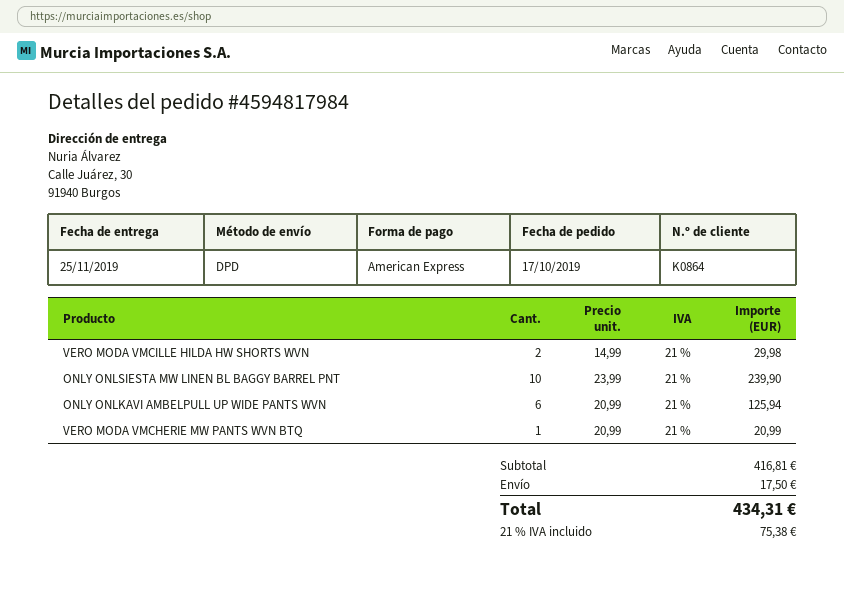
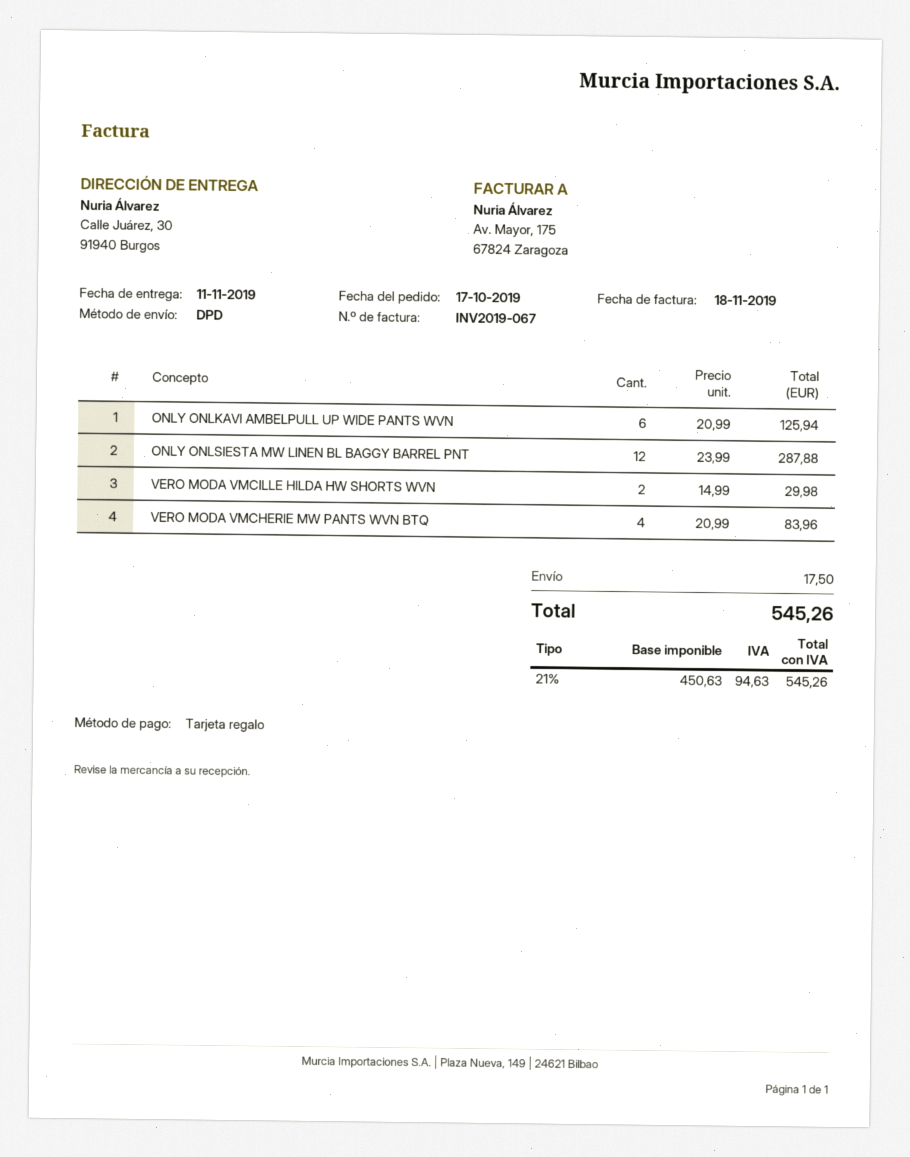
delivery date: 2019-11-25 -> 2019-11-11
payment method: American Express -> gift card
ONLY ONLSIESTA MW LINEN BL BAGGY BARREL PNT: 10 x 23.99 = 239.90 -> 12 x 23.99 = 287.88
VERO MODA VMCHERIE MW PANTS WVN BTQ: 1 x 20.99 = 20.99 -> 4 x 20.99 = 83.96
tax: 21% = 75.38 -> 21% = 94.63
total: 434.31 -> 545.26

